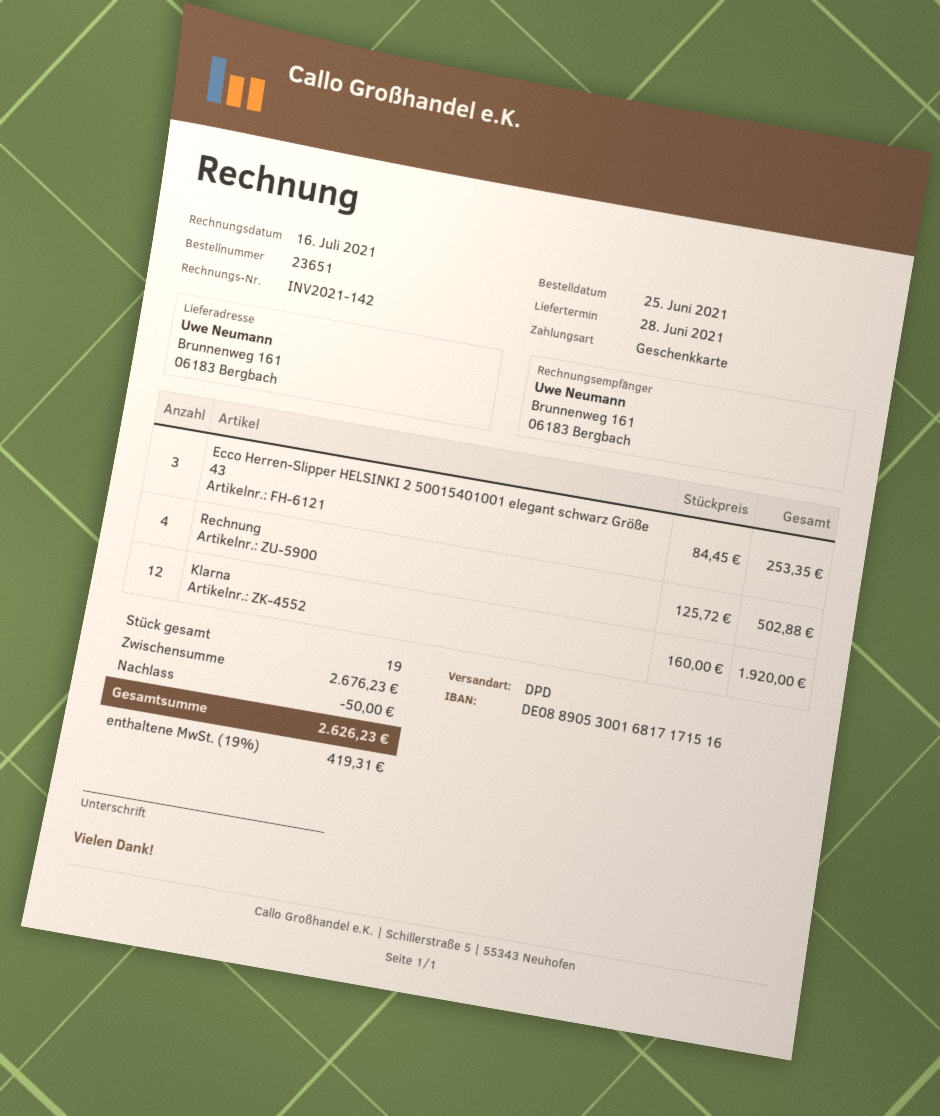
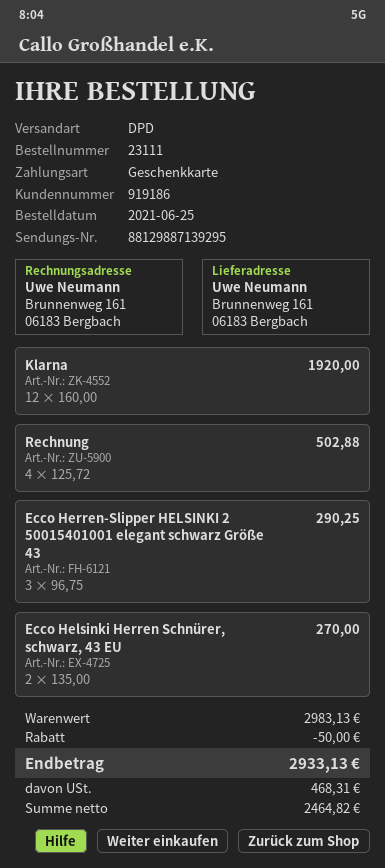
order number: 23651 -> 23111
Ecco Herren-Slipper HELSINKI 2 50015401001 elegant schwarz Größe 43: 3 x 84.45 = 253.35 -> 3 x 96.75 = 290.25
Ecco Helsinki Herren Schnürer, schwarz, 43 EU: none -> 2 x 135.00 = 270.00
subtotal: 2676.23 -> 2983.13
tax: 419.31 -> 468.31
total: 2626.23 -> 2933.13

